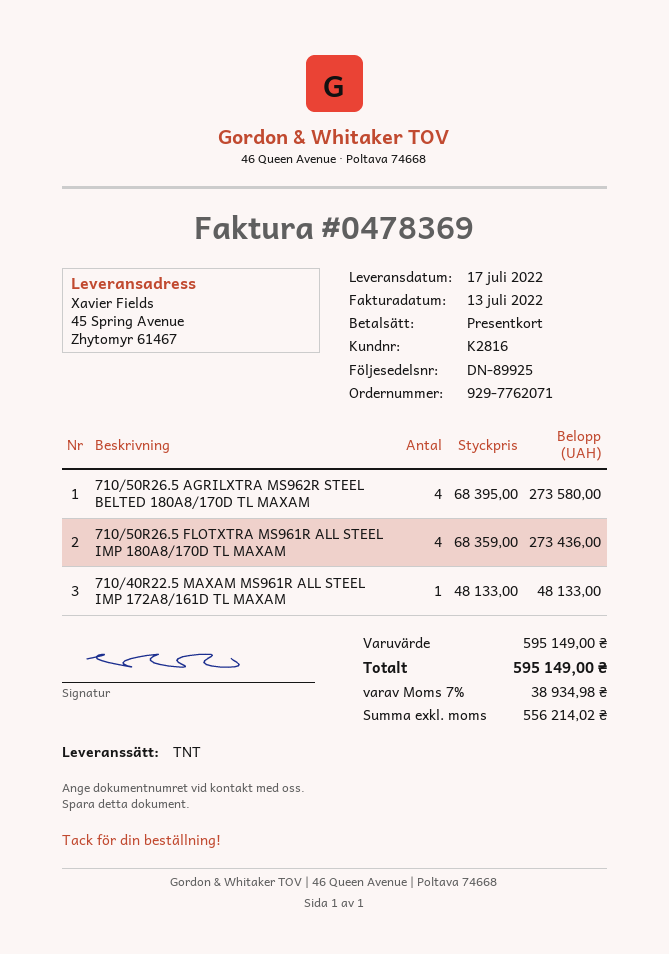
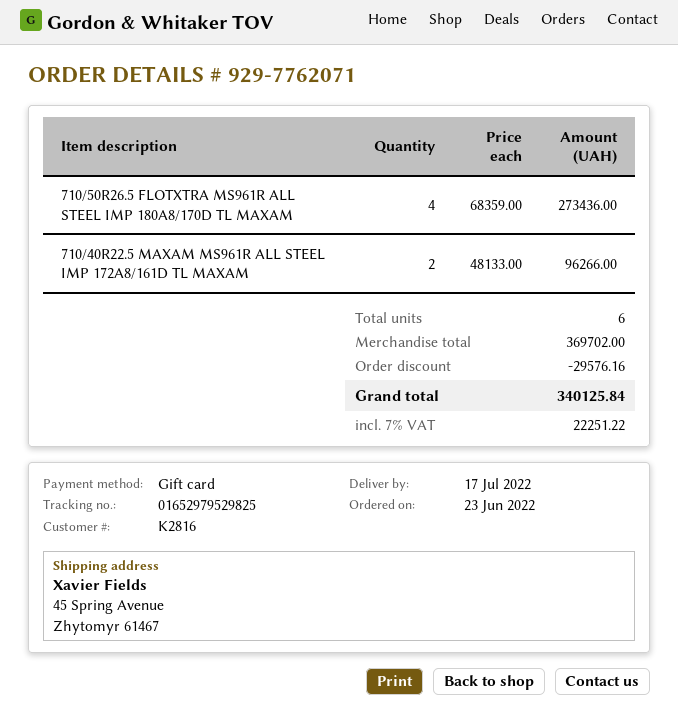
710/50R26.5 AGRILXTRA MS962R STEEL BELTED 180A8/170D TL MAXAM: 4 x 68395.00 = 273580.00 -> none
710/40R22.5 MAXAM MS961R ALL STEEL IMP 172A8/161D TL MAXAM: 1 x 48133.00 = 48133.00 -> 2 x 48133.00 = 96266.00
subtotal: 595149.00 -> 369702.00
discount: none -> 29576.16
tax: 7% = 38934.98 -> 7% = 22251.22
total: 595149.00 -> 340125.84

